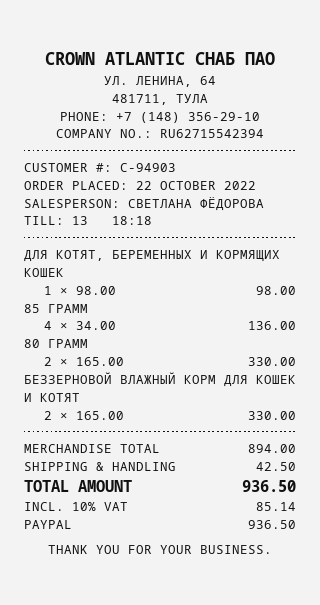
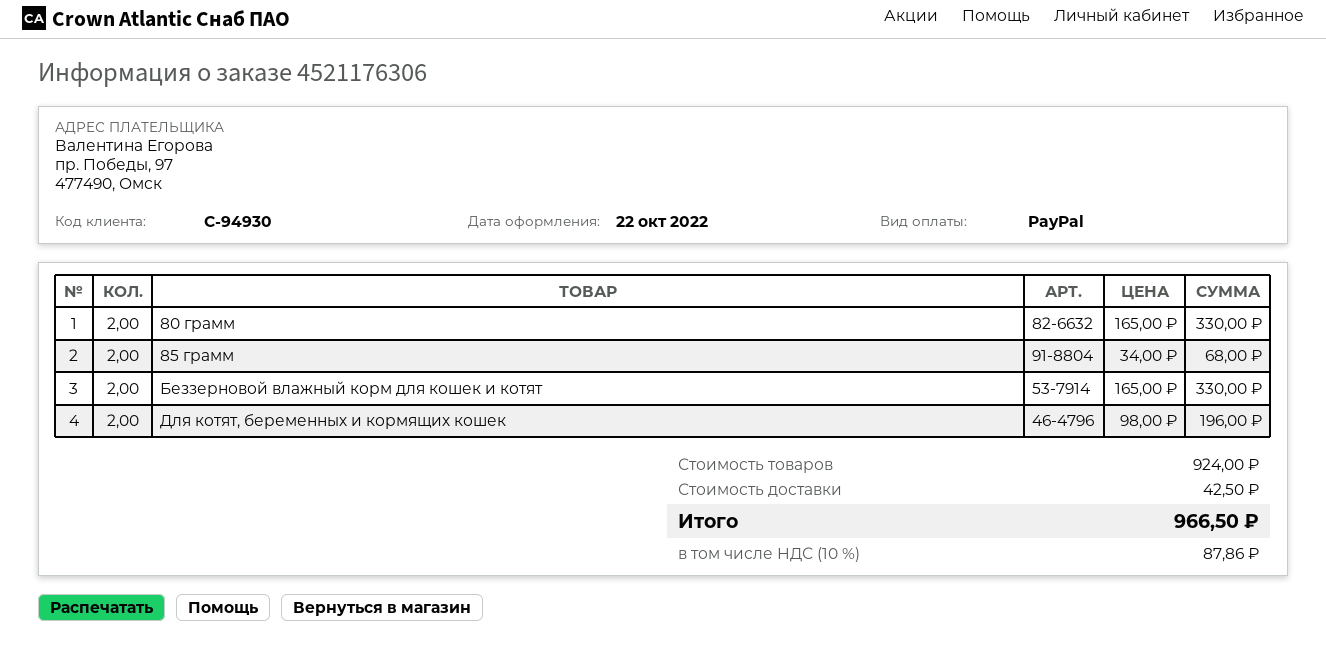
customer number: C-94903 -> C-94930
ДЛЯ КОТЯТ, БЕРЕМЕННЫХ И КОРМЯЩИХ КОШЕК: 1 x 98.00 = 98.00 -> 2 x 98.00 = 196.00
85 ГРАММ: 4 x 34.00 = 136.00 -> 2 x 34.00 = 68.00
subtotal: 894.00 -> 924.00
tax: 10% = 85.14 -> 10% = 87.86
total: 936.50 -> 966.50

